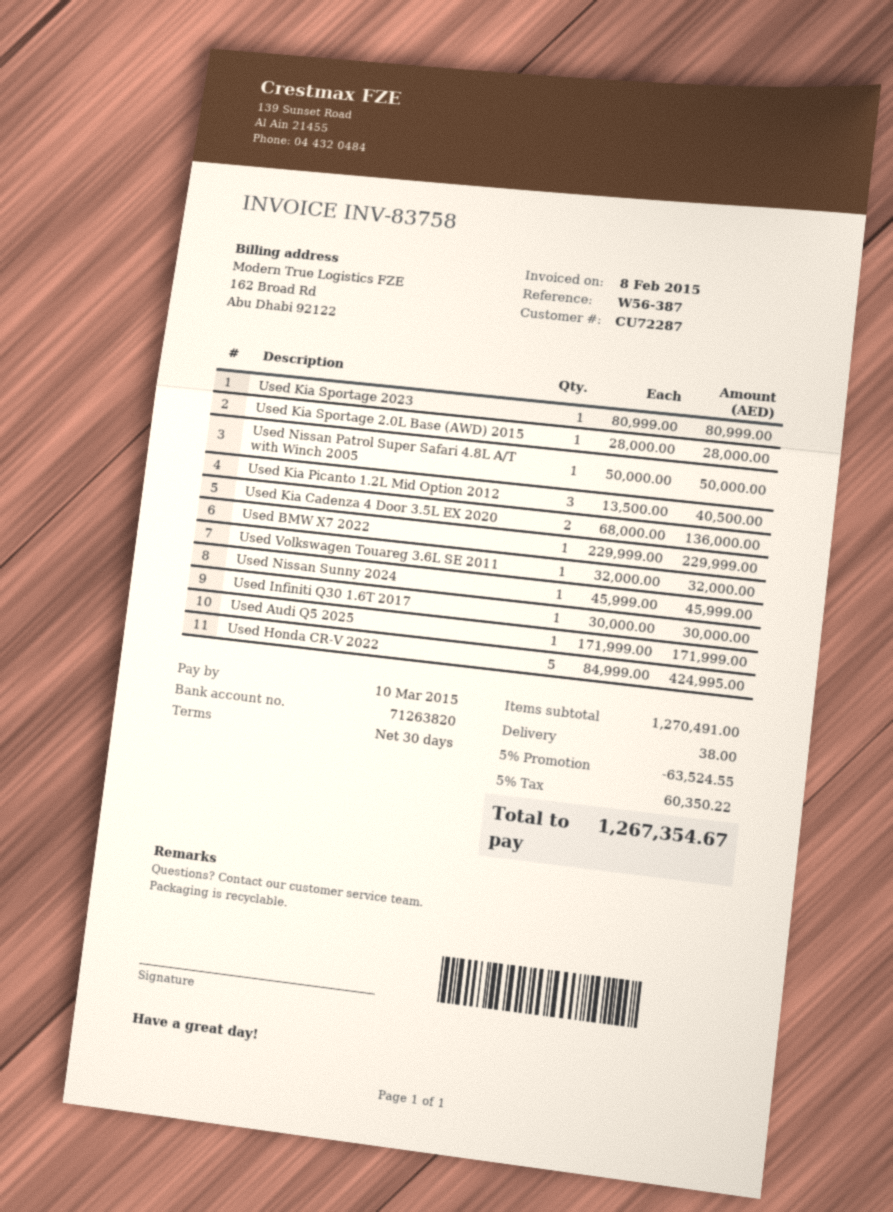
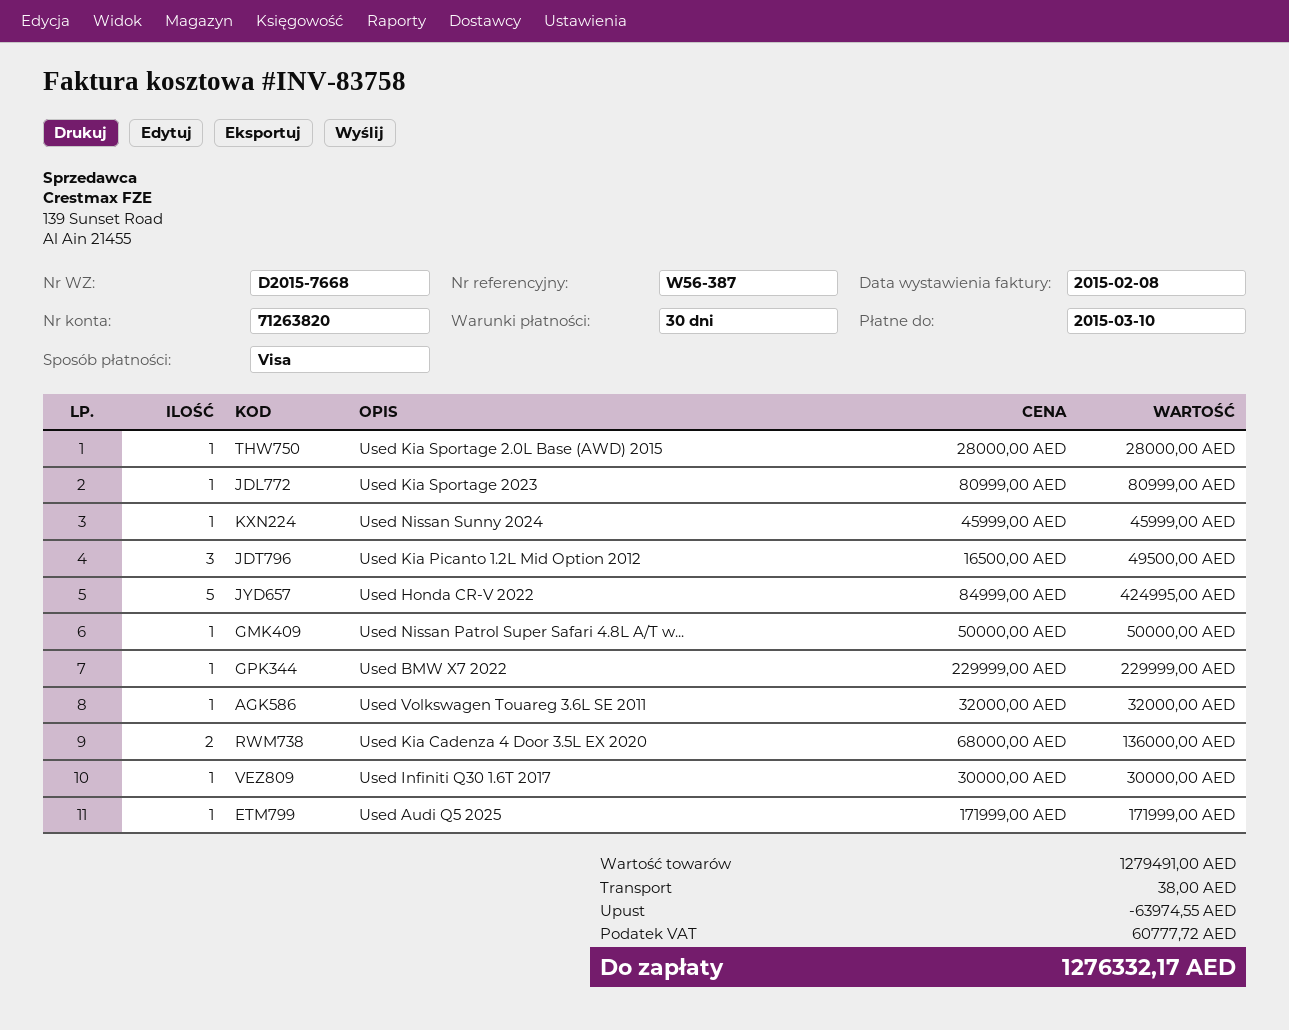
Used Kia Picanto 1.2L Mid Option 2012: 3 x 13500.00 = 40500.00 -> 3 x 16500.00 = 49500.00
subtotal: 1270491.00 -> 1279491.00
discount: 63524.55 -> 63974.55
tax: 60350.22 -> 60777.72
total: 1267354.67 -> 1276332.17

